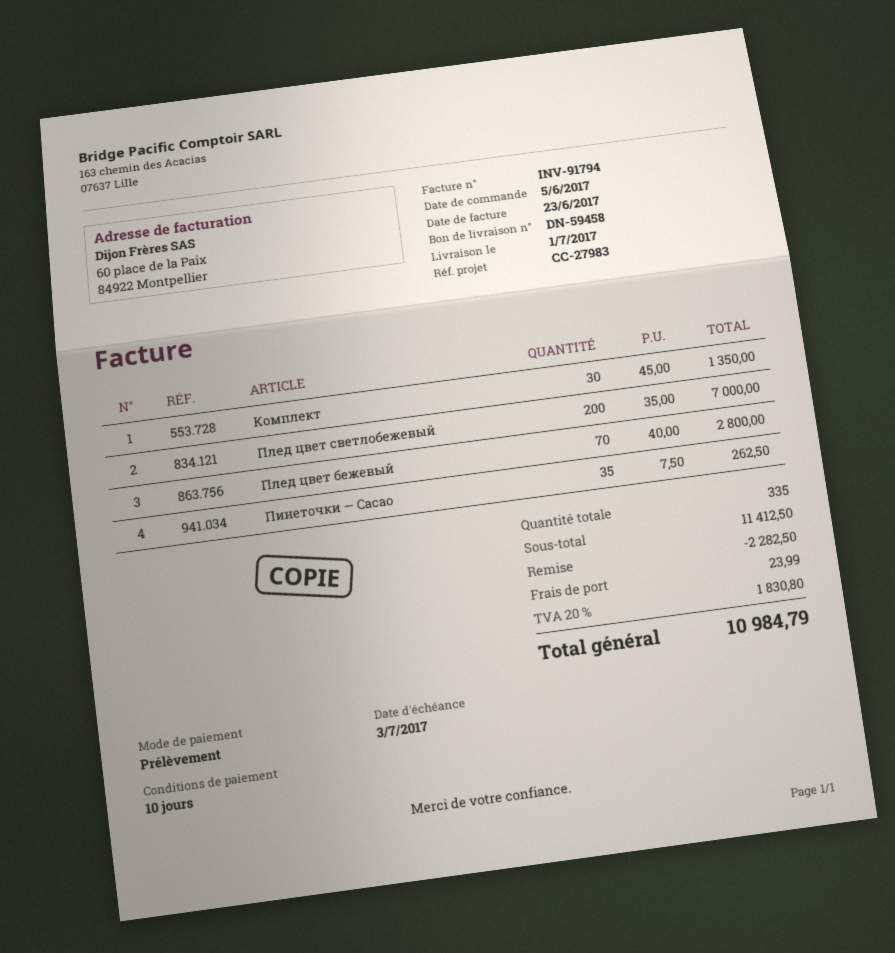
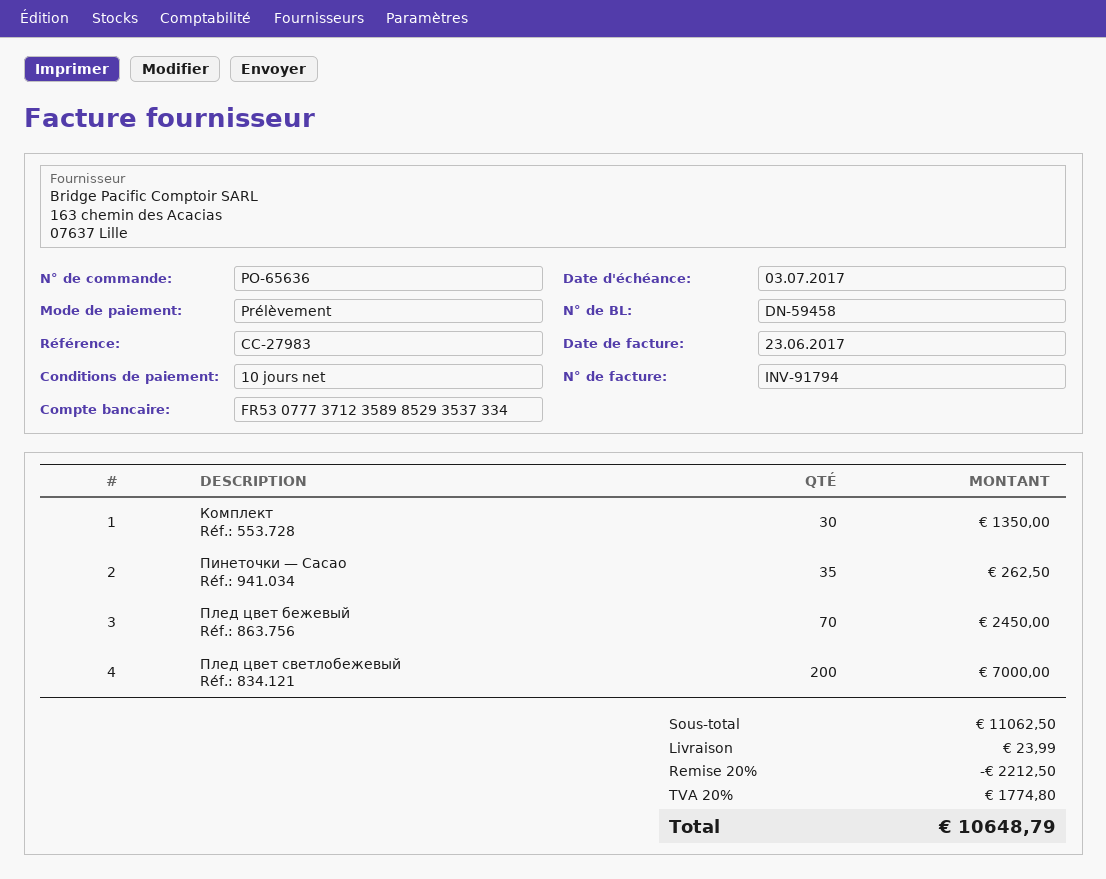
Плед цвет бежевый: 70 for 2800.00 -> 70 for 2450.00
subtotal: 11412.50 -> 11062.50
discount: 2282.50 -> 2212.50
tax: 20% = 1830.80 -> 20% = 1774.80
total: 10984.79 -> 10648.79

